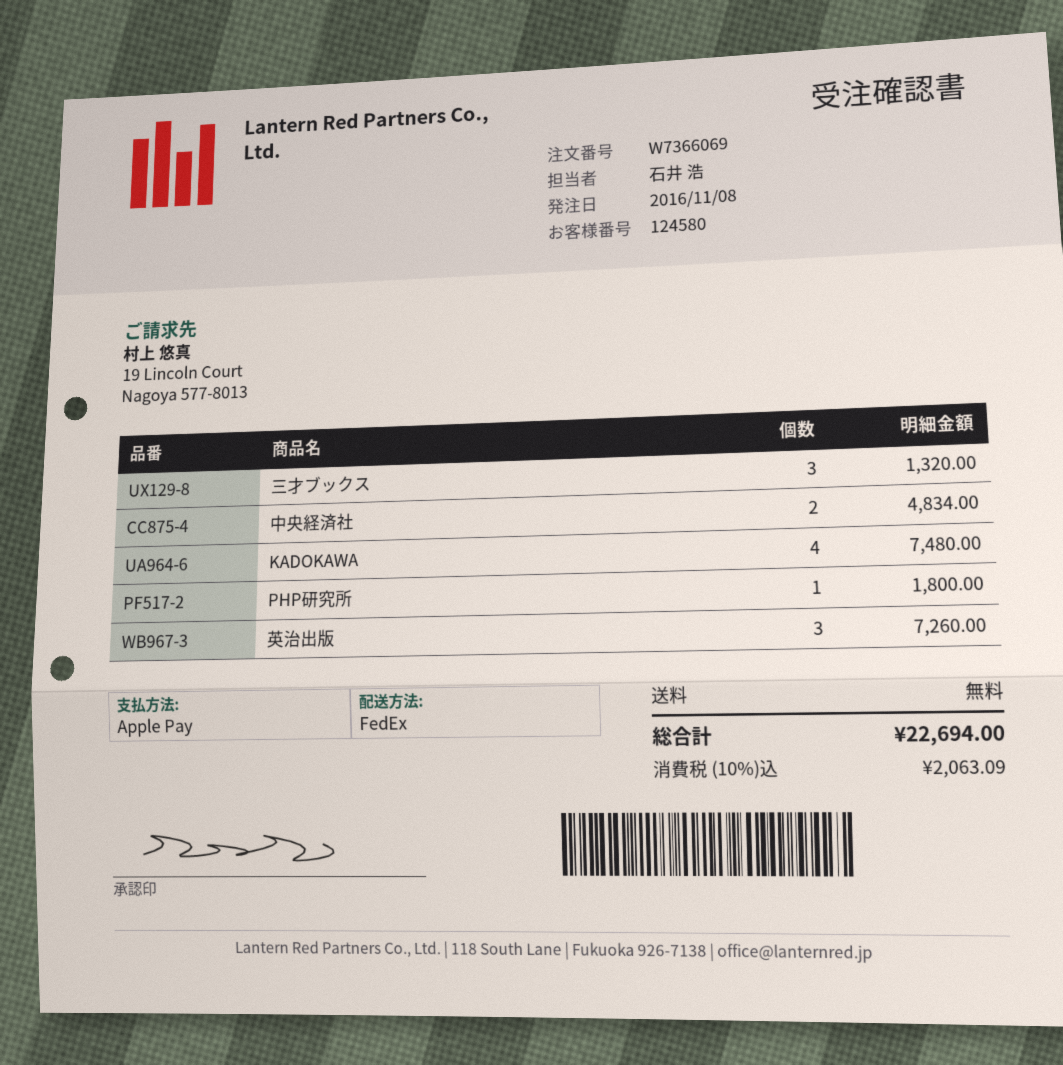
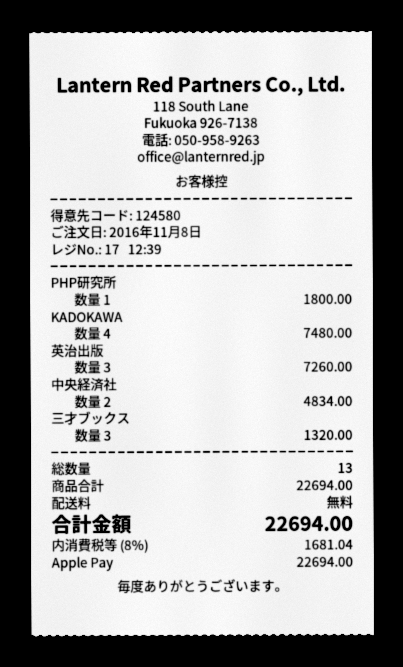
tax: 10% = 2063.09 -> 8% = 1681.04

